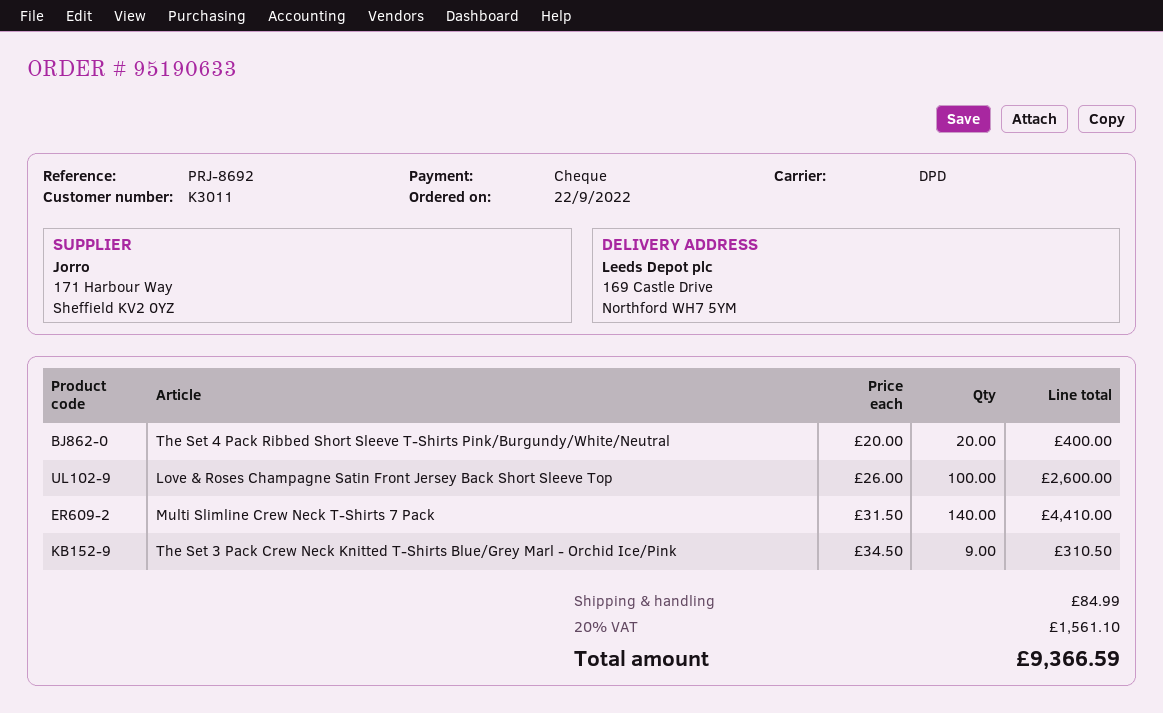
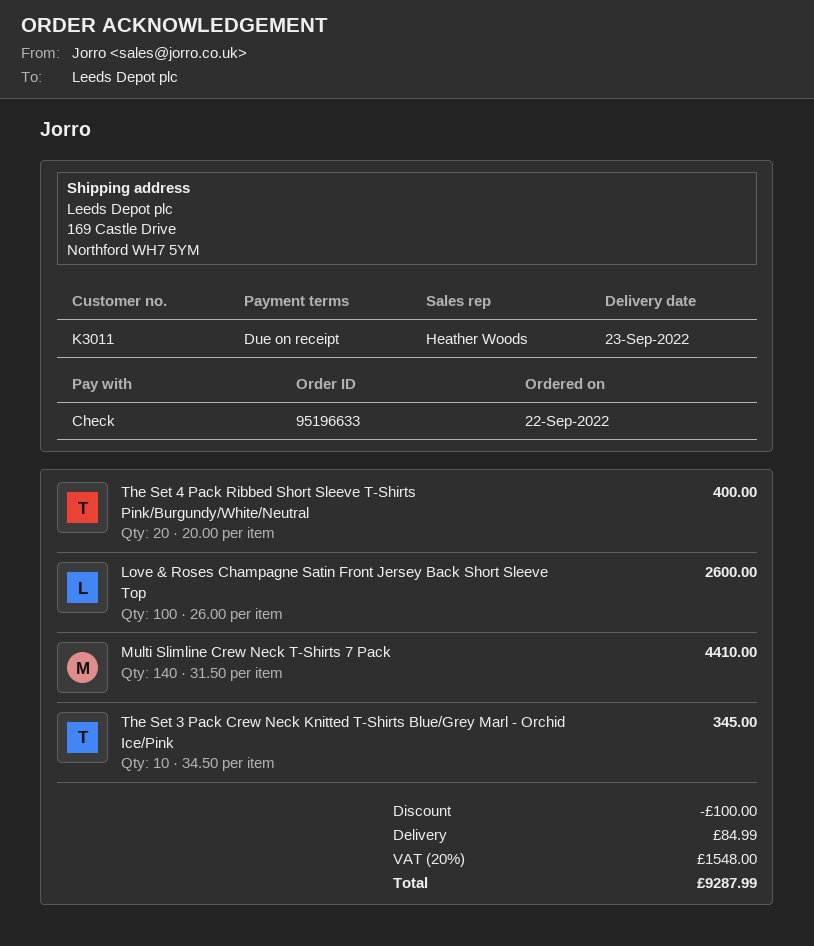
order number: 95190633 -> 95196633
The Set 3 Pack Crew Neck Knitted T-Shirts Blue/Grey Marl - Orchid Ice/Pink: 9 x 34.50 = 310.50 -> 10 x 34.50 = 345.00
discount: none -> 100.00
tax: 20% = 1561.10 -> 20% = 1548.00
total: 9366.59 -> 9287.99

